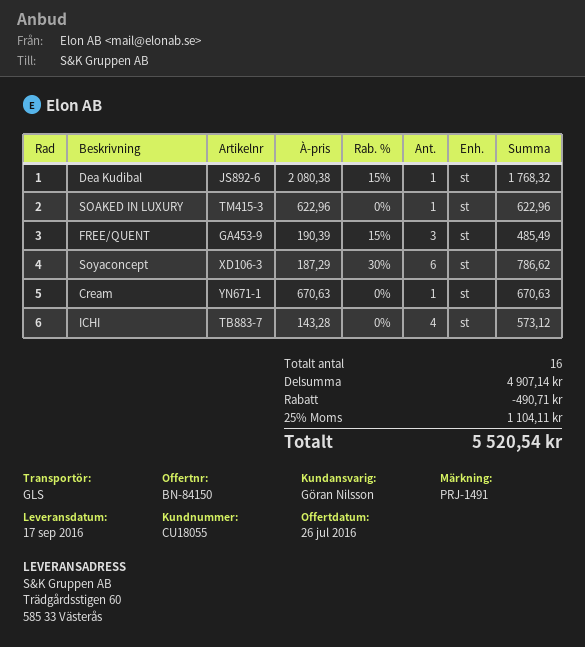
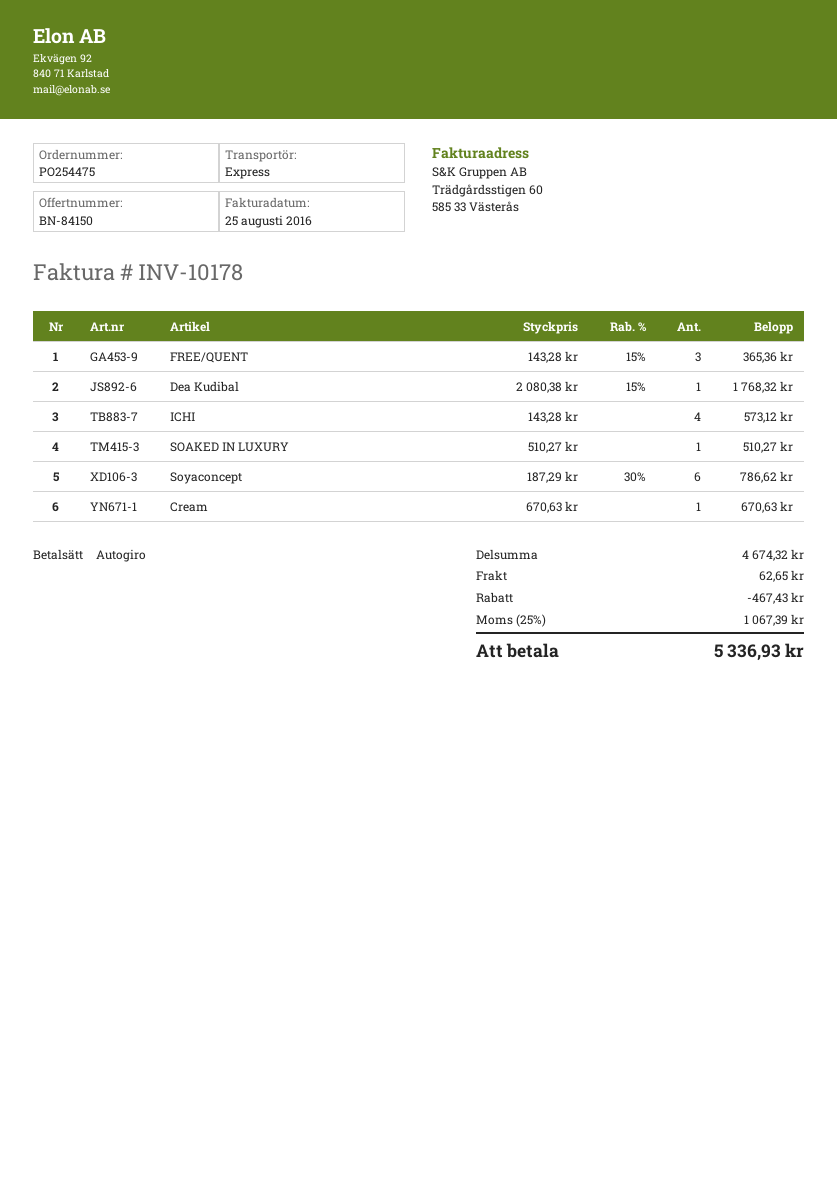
shipping method: GLS -> express
SOAKED IN LUXURY: 1 x 622.96 = 622.96 -> 1 x 510.27 = 510.27
FREE/QUENT: 3 x 190.39 - 15% = 485.49 -> 3 x 143.28 - 15% = 365.36
subtotal: 4907.14 -> 4674.32
discount: 490.71 -> 467.43
shipping: none -> 62.65
tax: 25% = 1104.11 -> 25% = 1067.39
total: 5520.54 -> 5336.93

